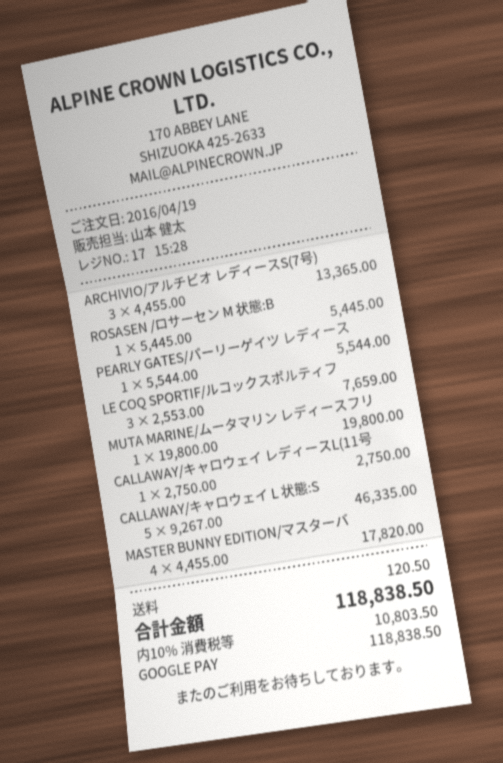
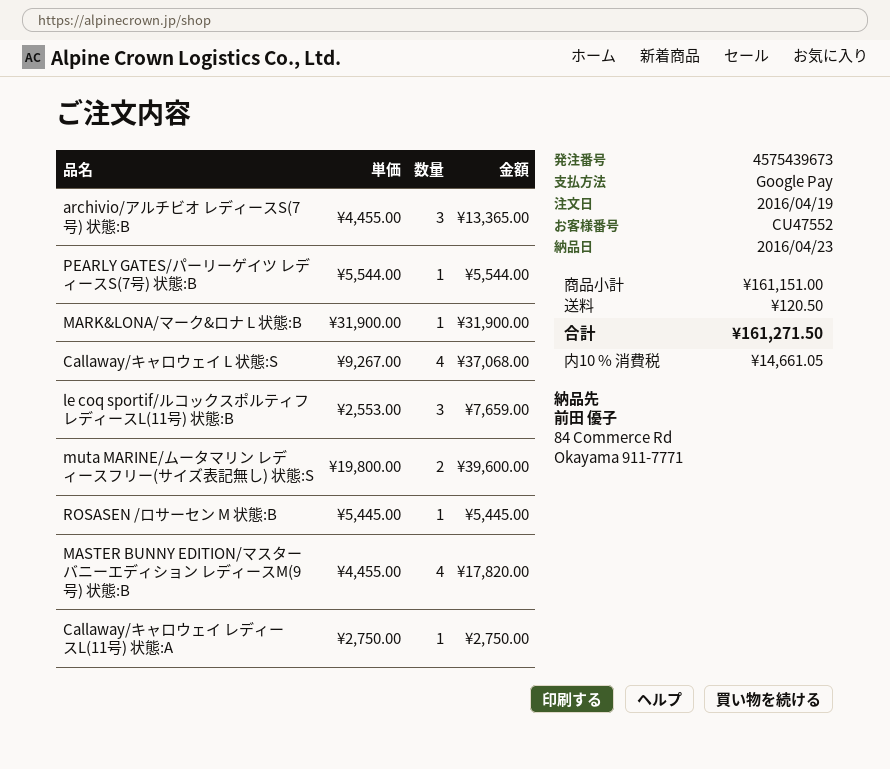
MUTA MARINE/ムータマリン レディースフリ: 1 x 19800.00 = 19800.00 -> 2 x 19800.00 = 39600.00
CALLAWAY/キャロウェイ L 状態:S: 5 x 9267.00 = 46335.00 -> 4 x 9267.00 = 37068.00
MARK&LONA/マーク&ロナ L 状態:B: none -> 1 x 31900.00 = 31900.00
tax: 10% = 10803.50 -> 10% = 14661.05
total: 118838.50 -> 161271.50

